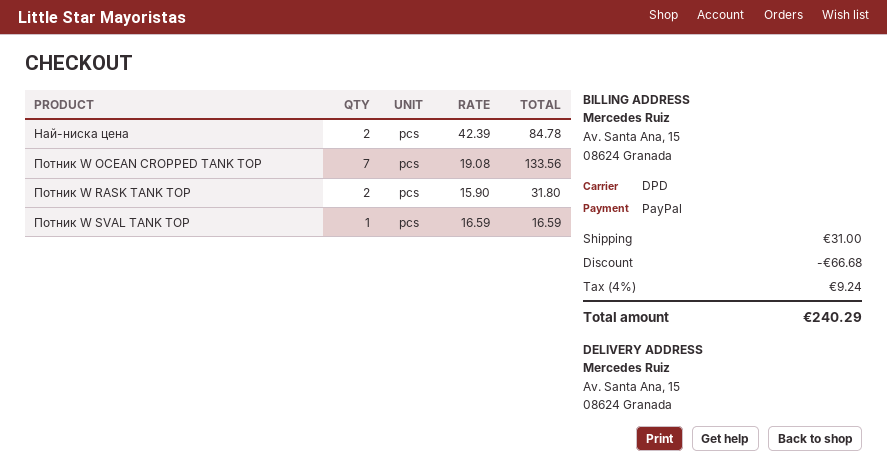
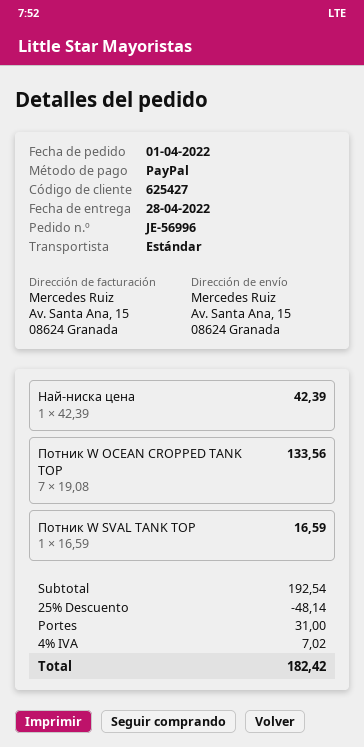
shipping method: DPD -> standard
Най-ниска цена: 2 x 42.39 = 84.78 -> 1 x 42.39 = 42.39
Потник W RASK TANK TOP: 2 x 15.90 = 31.80 -> none
discount: 66.68 -> 48.14
tax: 4% = 9.24 -> 4% = 7.02
total: 240.29 -> 182.42

